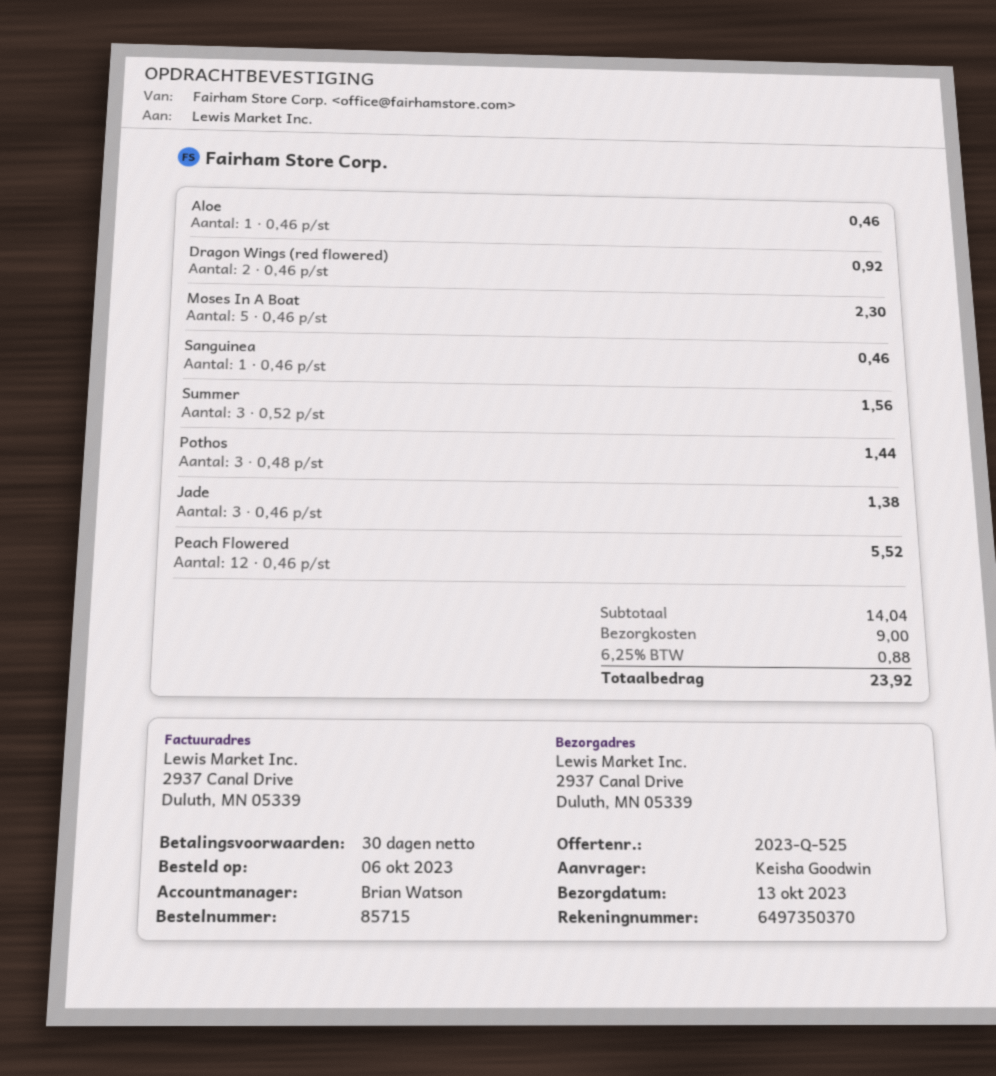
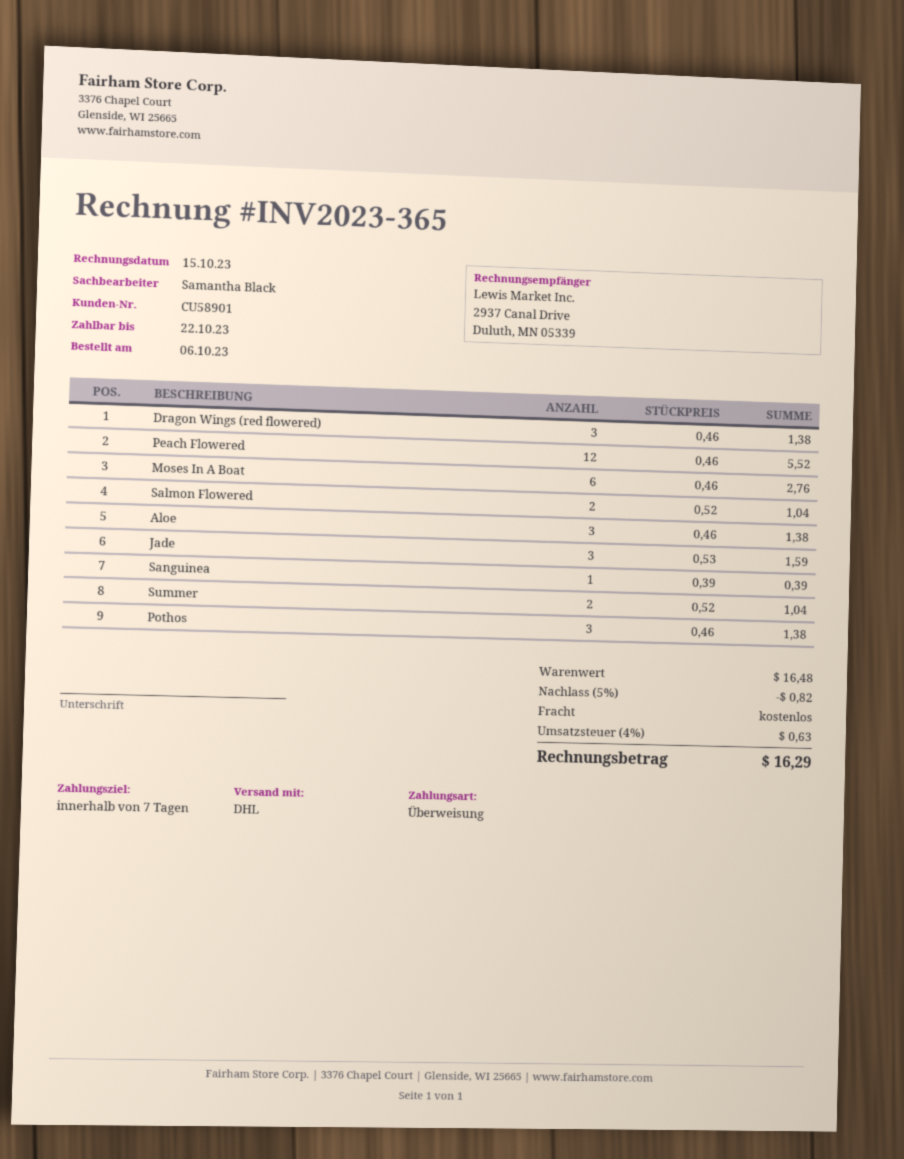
payment terms: 30 days -> 7 days
sales rep: Brian Watson -> Samantha Black
Aloe: 1 x 0.46 = 0.46 -> 3 x 0.46 = 1.38
Dragon Wings (red flowered): 2 x 0.46 = 0.92 -> 3 x 0.46 = 1.38
Moses In A Boat: 5 x 0.46 = 2.30 -> 6 x 0.46 = 2.76
Sanguinea: 1 x 0.46 = 0.46 -> 1 x 0.39 = 0.39
Summer: 3 x 0.52 = 1.56 -> 2 x 0.52 = 1.04
Pothos: 3 x 0.48 = 1.44 -> 3 x 0.46 = 1.38
Jade: 3 x 0.46 = 1.38 -> 3 x 0.53 = 1.59
Salmon Flowered: none -> 2 x 0.52 = 1.04
subtotal: 14.04 -> 16.48
discount: none -> 5% = 0.82
shipping: 9.00 -> 0.00
tax: 6.25% = 0.88 -> 4% = 0.63
total: 23.92 -> 16.29

